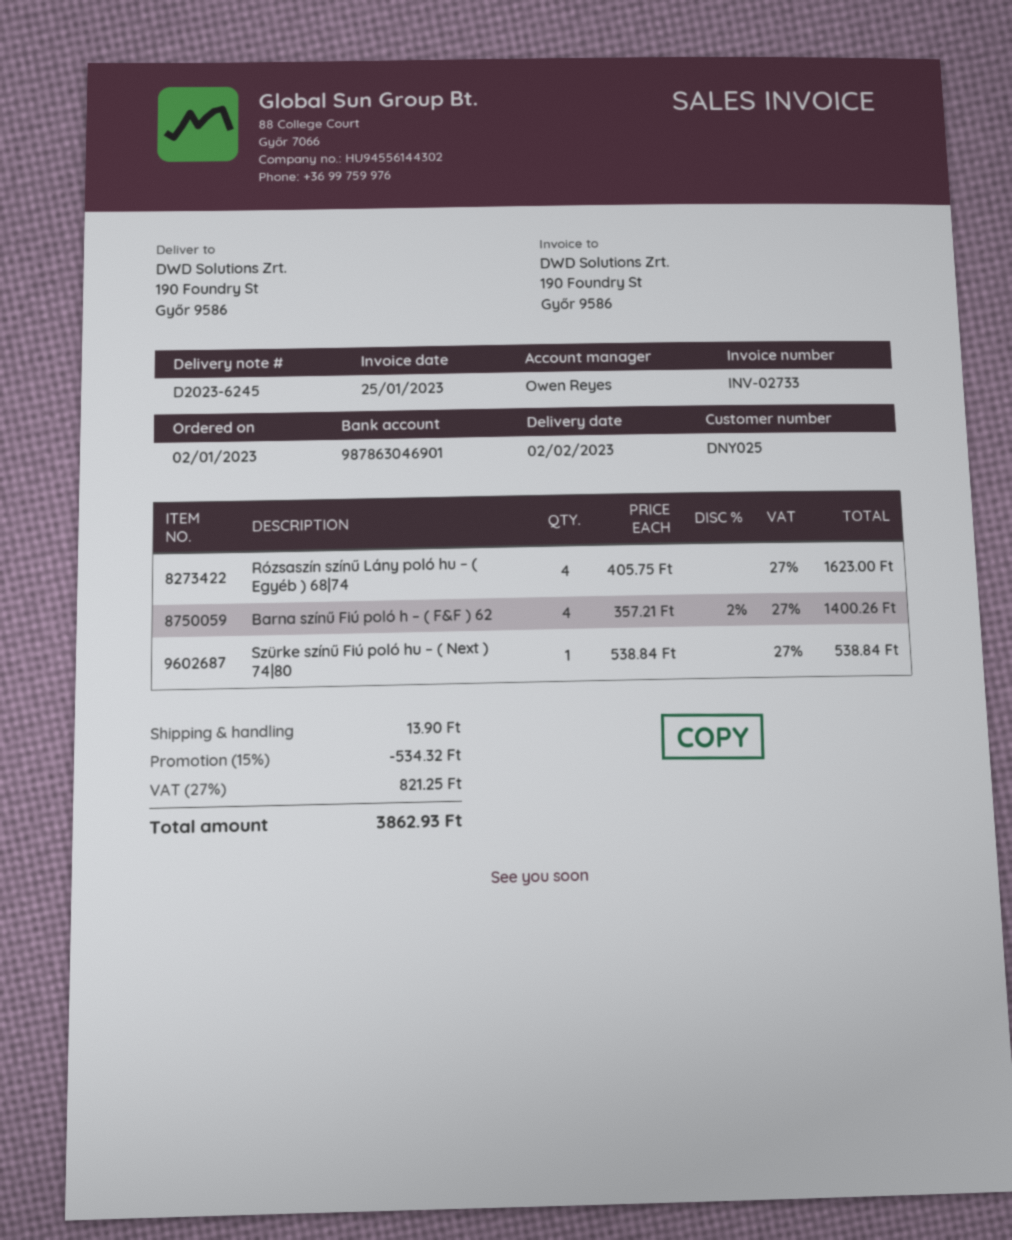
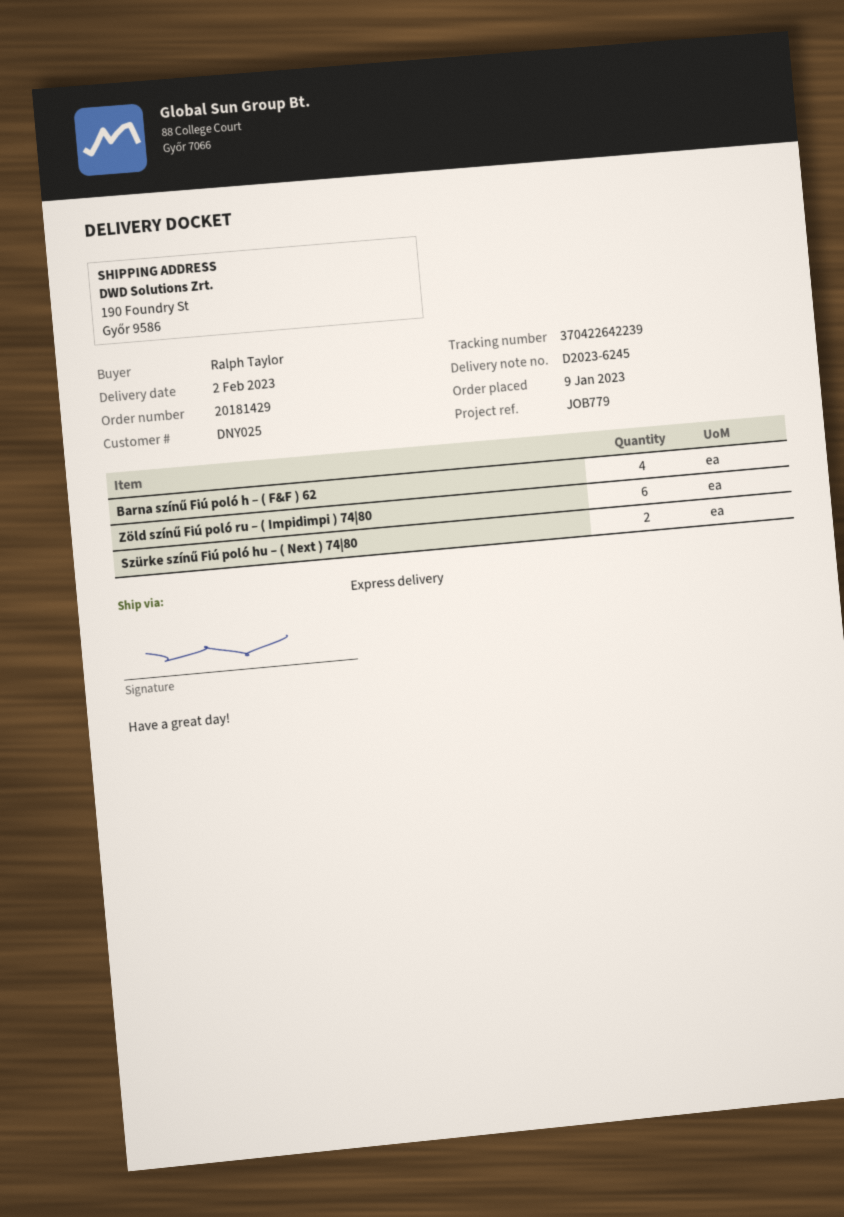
order date: 2023-01-02 -> 2023-01-09
Rózsaszín színű Lány poló hu – ( Egyéb ) 68|74: 4 -> none
Szürke színű Fiú poló hu – ( Next ) 74|80: 1 -> 2
Zöld színű Fiú poló ru – ( Impidimpi ) 74|80: none -> 6

